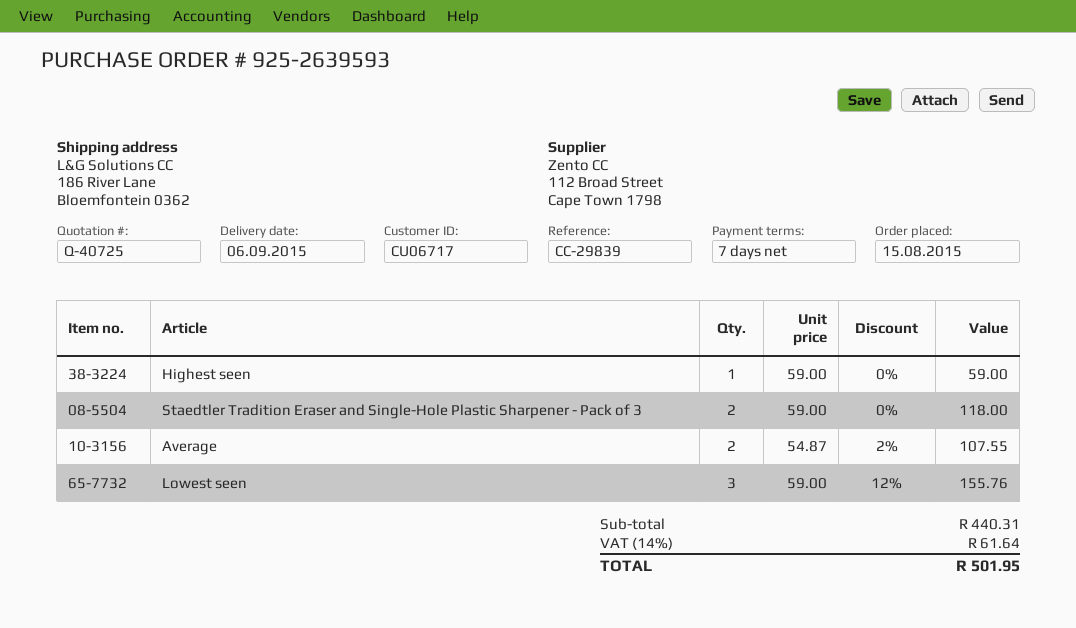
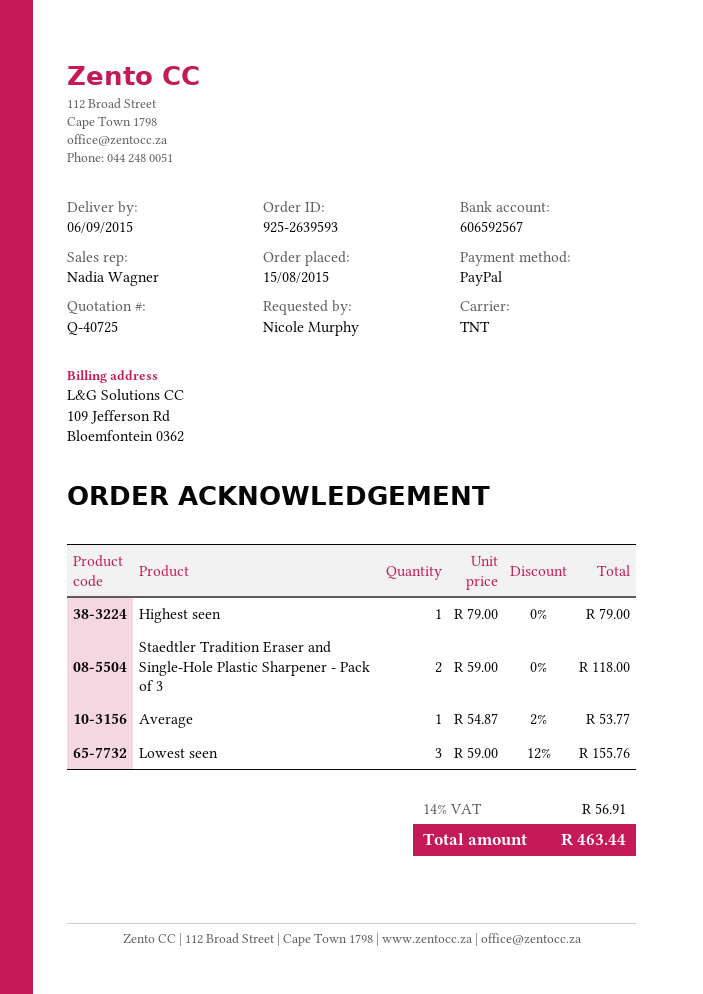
Highest seen: 1 x 59.00 = 59.00 -> 1 x 79.00 = 79.00
Average: 2 x 54.87 - 2% = 107.55 -> 1 x 54.87 - 2% = 53.77
tax: 14% = 61.64 -> 14% = 56.91
total: 501.95 -> 463.44

